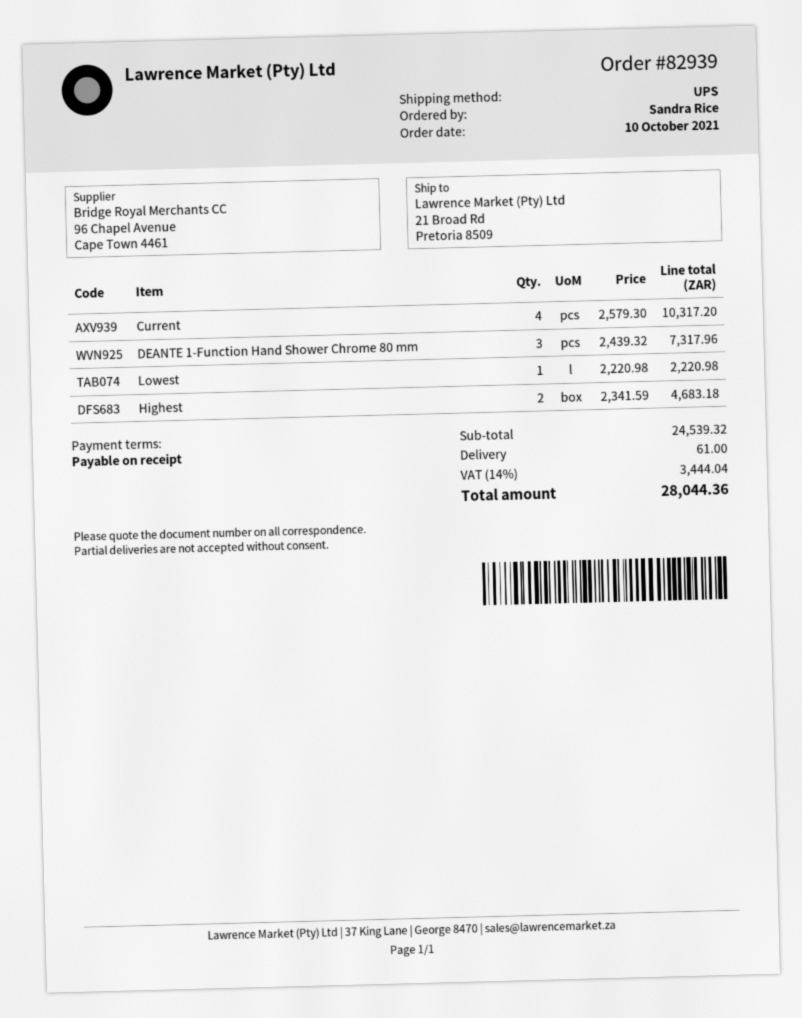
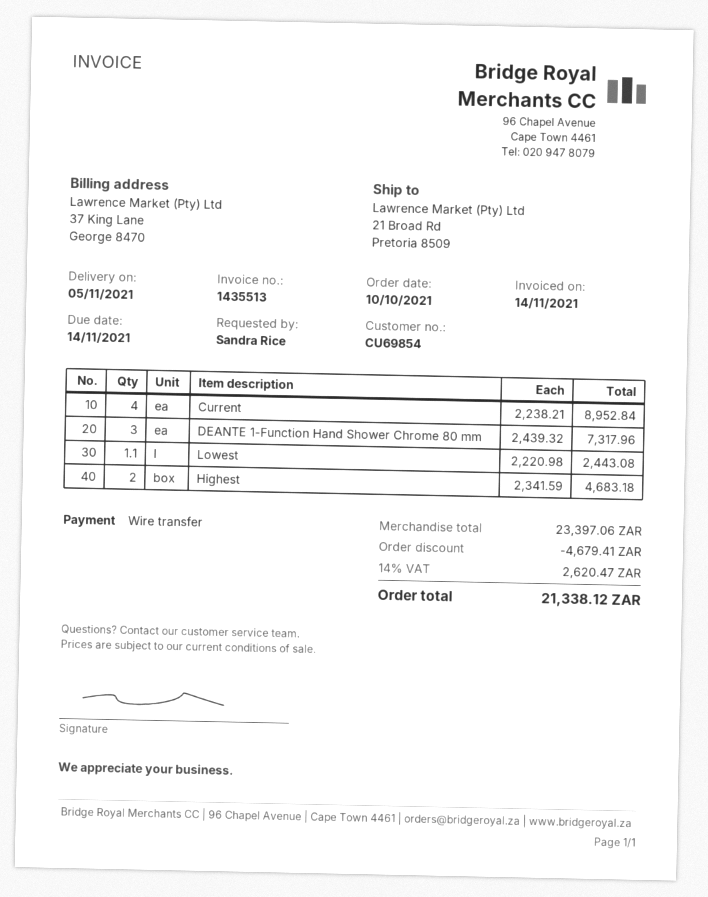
Current: 4 x 2579.30 = 10317.20 -> 4 x 2238.21 = 8952.84
Lowest: 1 x 2220.98 = 2220.98 -> 1.1 x 2220.98 = 2443.08
subtotal: 24539.32 -> 23397.06
discount: none -> 4679.41
shipping: 61.00 -> none
tax: 14% = 3444.04 -> 14% = 2620.47
total: 28044.36 -> 21338.12

